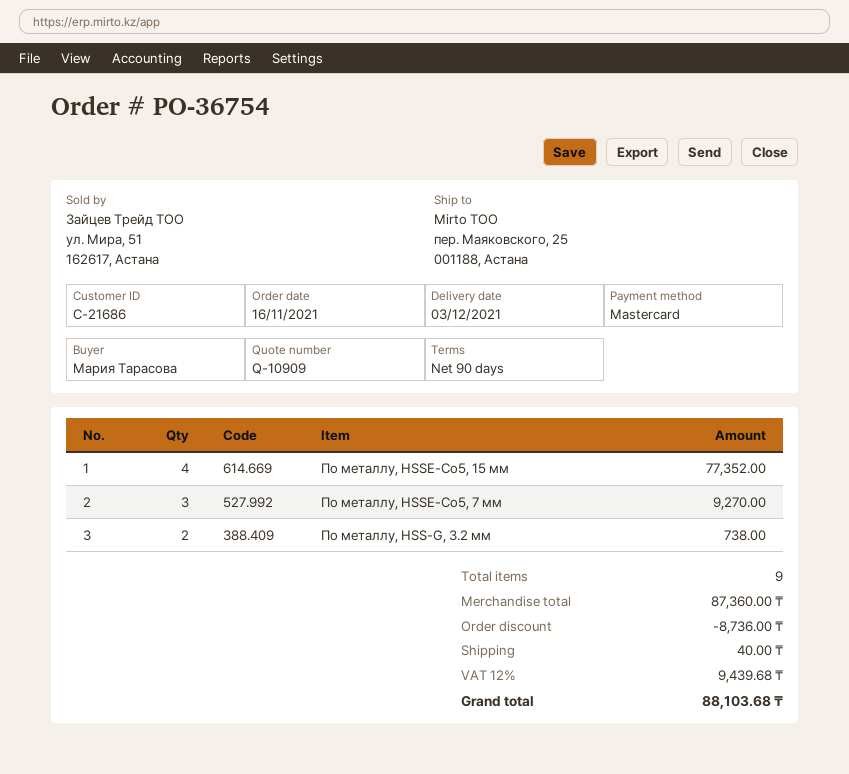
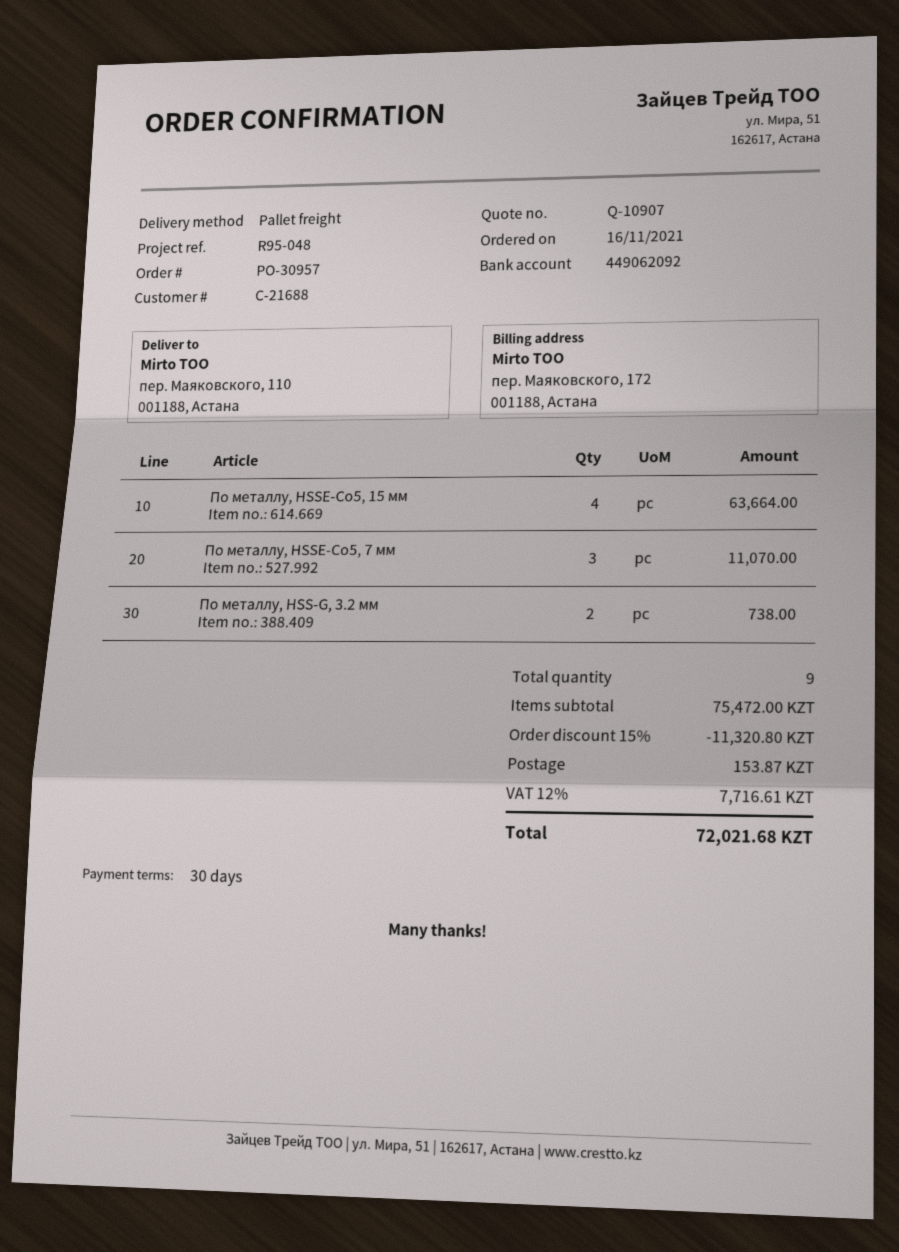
quote number: Q-10909 -> Q-10907
order number: PO-36754 -> PO-30957
payment terms: 90 days -> 30 days
customer number: C-21686 -> C-21688
ship to: пер. Маяковского, 25, 001188, Астана -> пер. Маяковского, 110, 001188, Астана
По металлу, HSSE-Co5, 15 мм: 4 for 77352.00 -> 4 for 63664.00
По металлу, HSSE-Co5, 7 мм: 3 for 9270.00 -> 3 for 11070.00
subtotal: 87360.00 -> 75472.00
discount: 8736.00 -> 11320.80
shipping: 40.00 -> 153.87
tax: 12% = 9439.68 -> 12% = 7716.61
total: 88103.68 -> 72021.68

